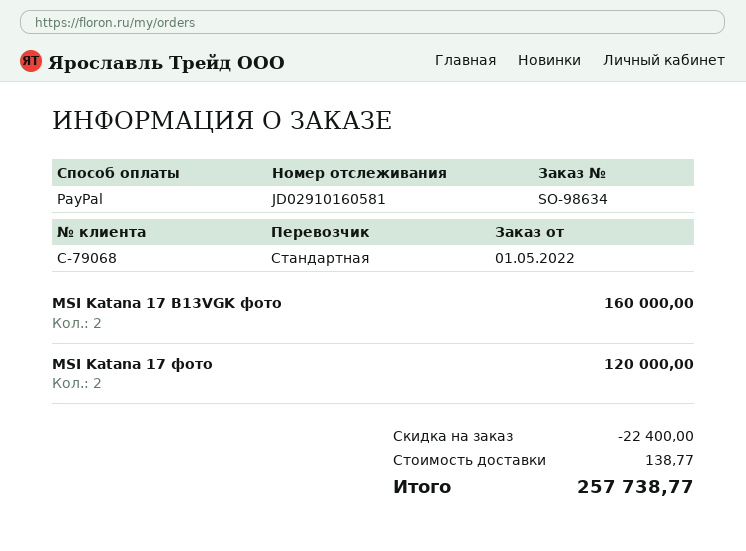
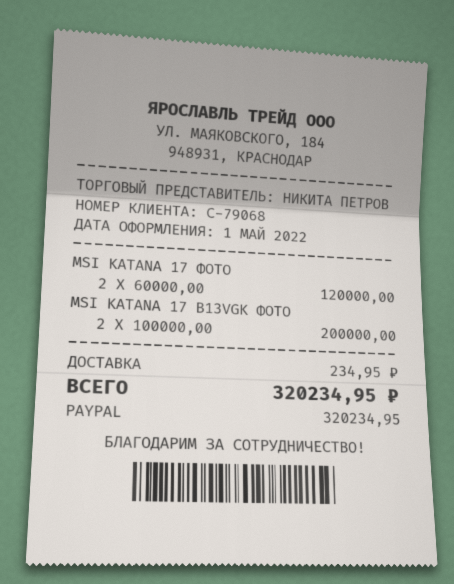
MSI Katana 17 B13VGK фото: 2 for 160000.00 -> 2 for 200000.00
discount: 22400.00 -> none
shipping: 138.77 -> 234.95
total: 257738.77 -> 320234.95

